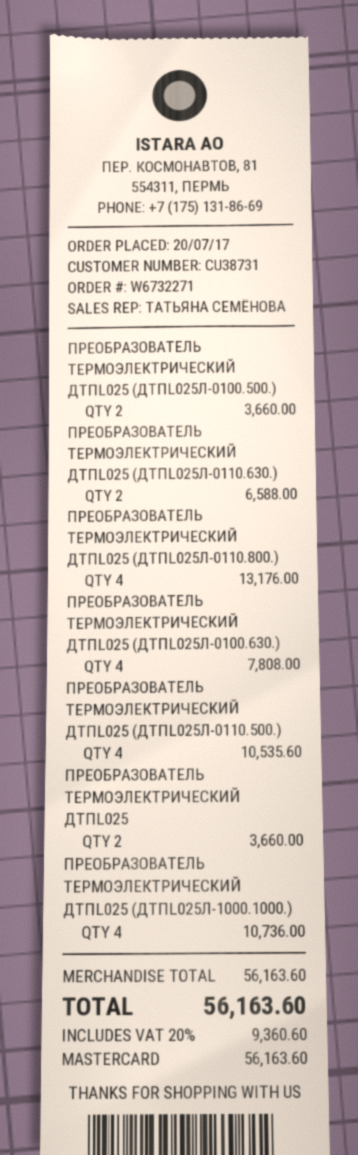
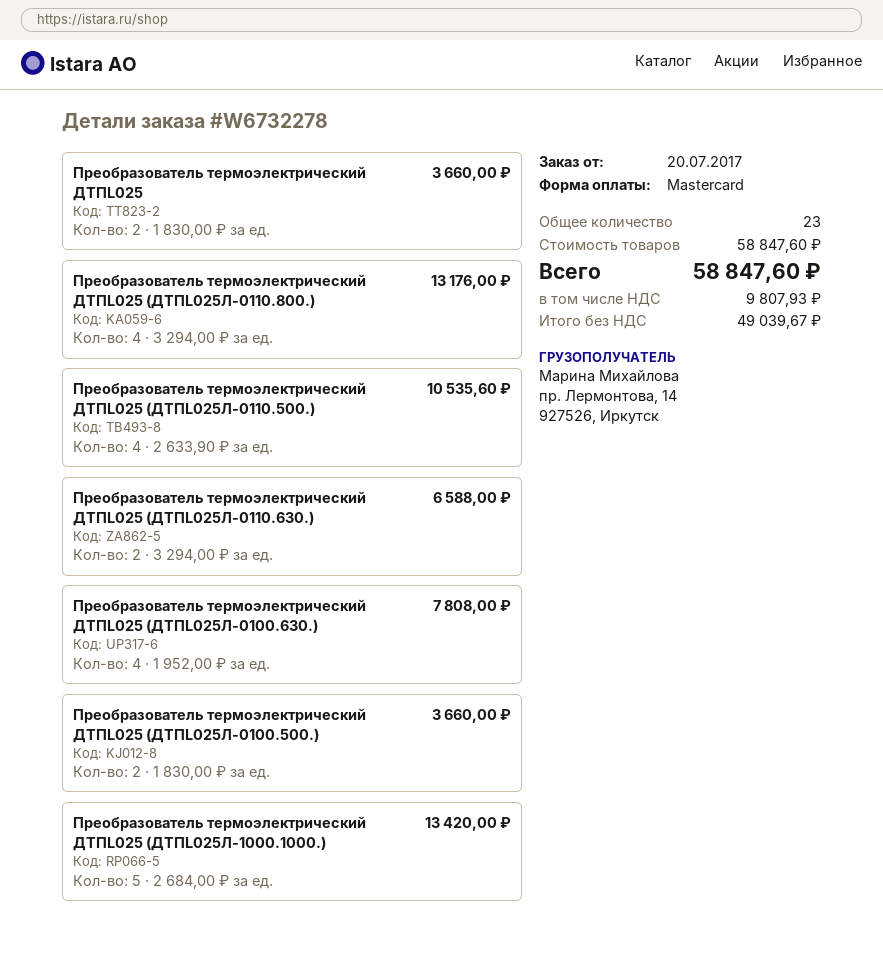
order number: W6732271 -> W6732278
ПРЕОБРАЗОВАТЕЛЬ ТЕРМОЭЛЕКТРИЧЕСКИЙ ДТПL025 (ДТПL025Л-1000.1000.): 4 for 10736.00 -> 5 for 13420.00
subtotal: 56163.60 -> 58847.60
tax: 9360.60 -> 9807.93
total: 56163.60 -> 58847.60

